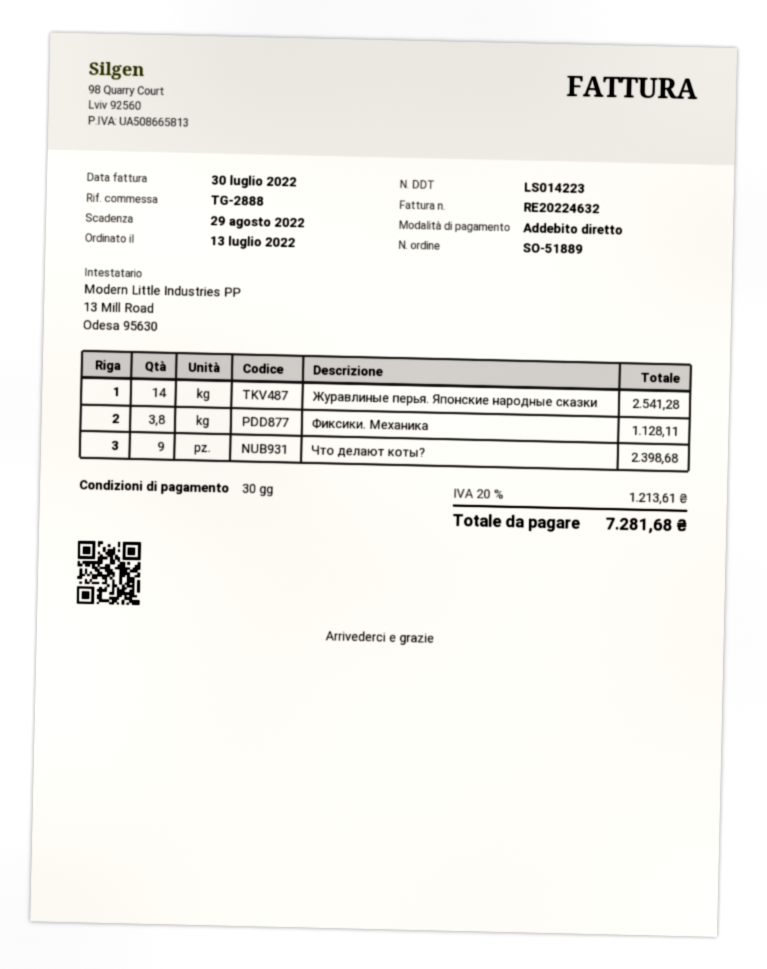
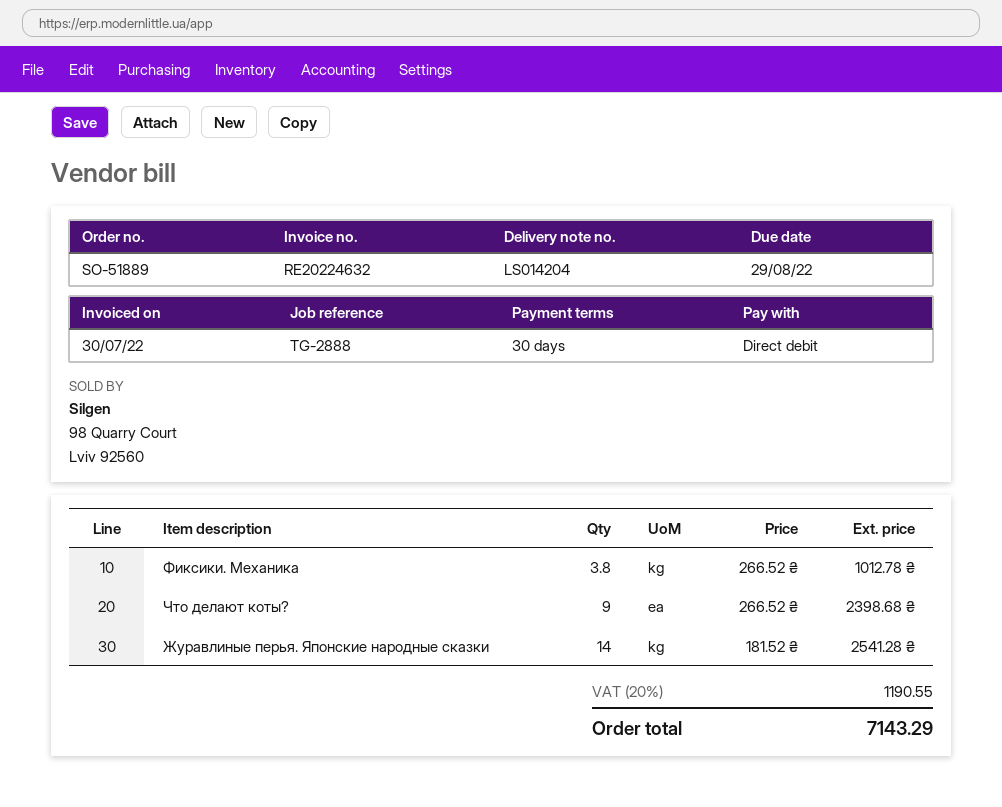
delivery note number: LS014223 -> LS014204
Фиксики. Механика: 3.8 for 1128.11 -> 3.8 for 1012.78
tax: 20% = 1213.61 -> 20% = 1190.55
total: 7281.68 -> 7143.29

